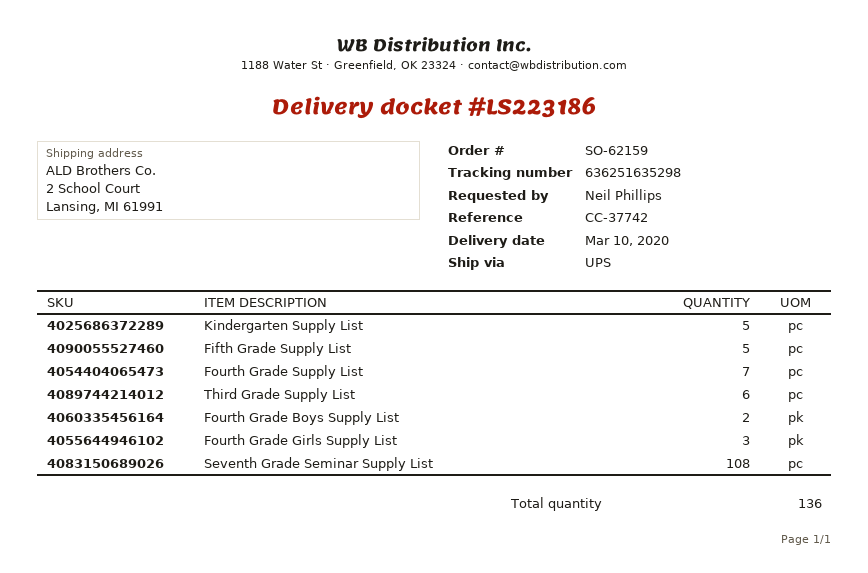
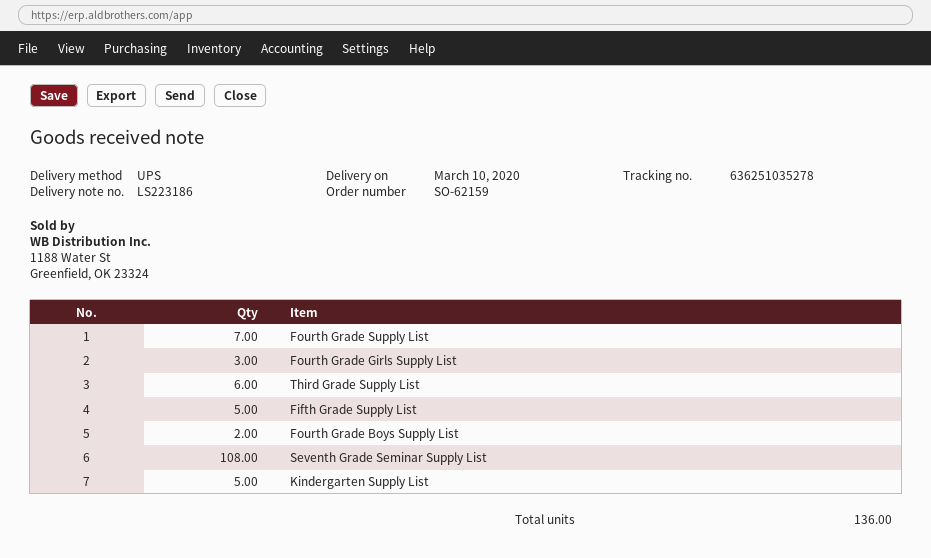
tracking number: 636251635298 -> 636251035278

